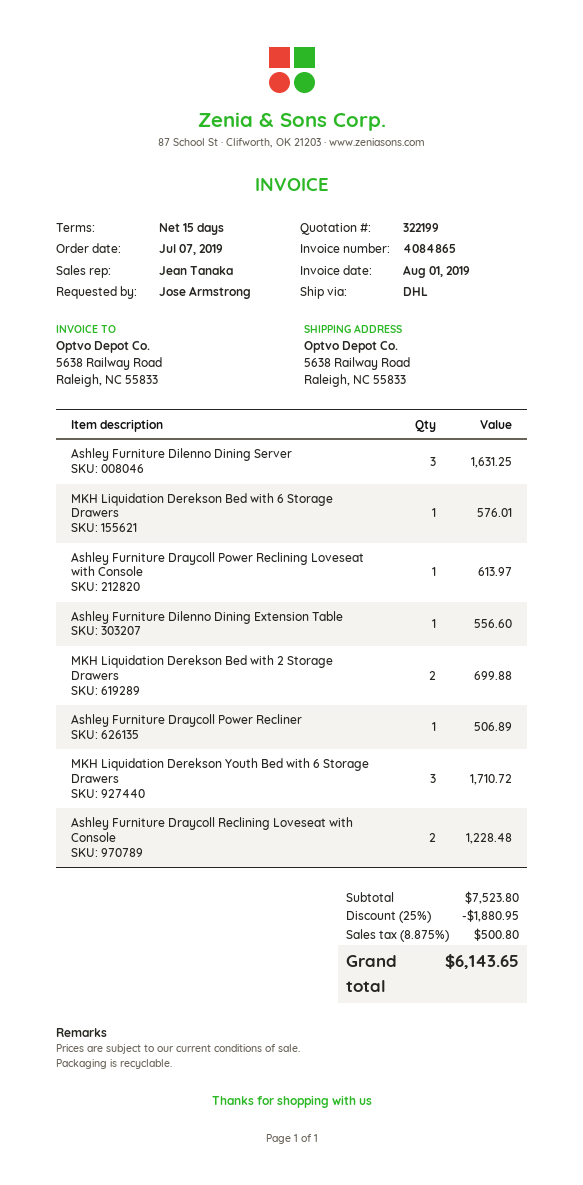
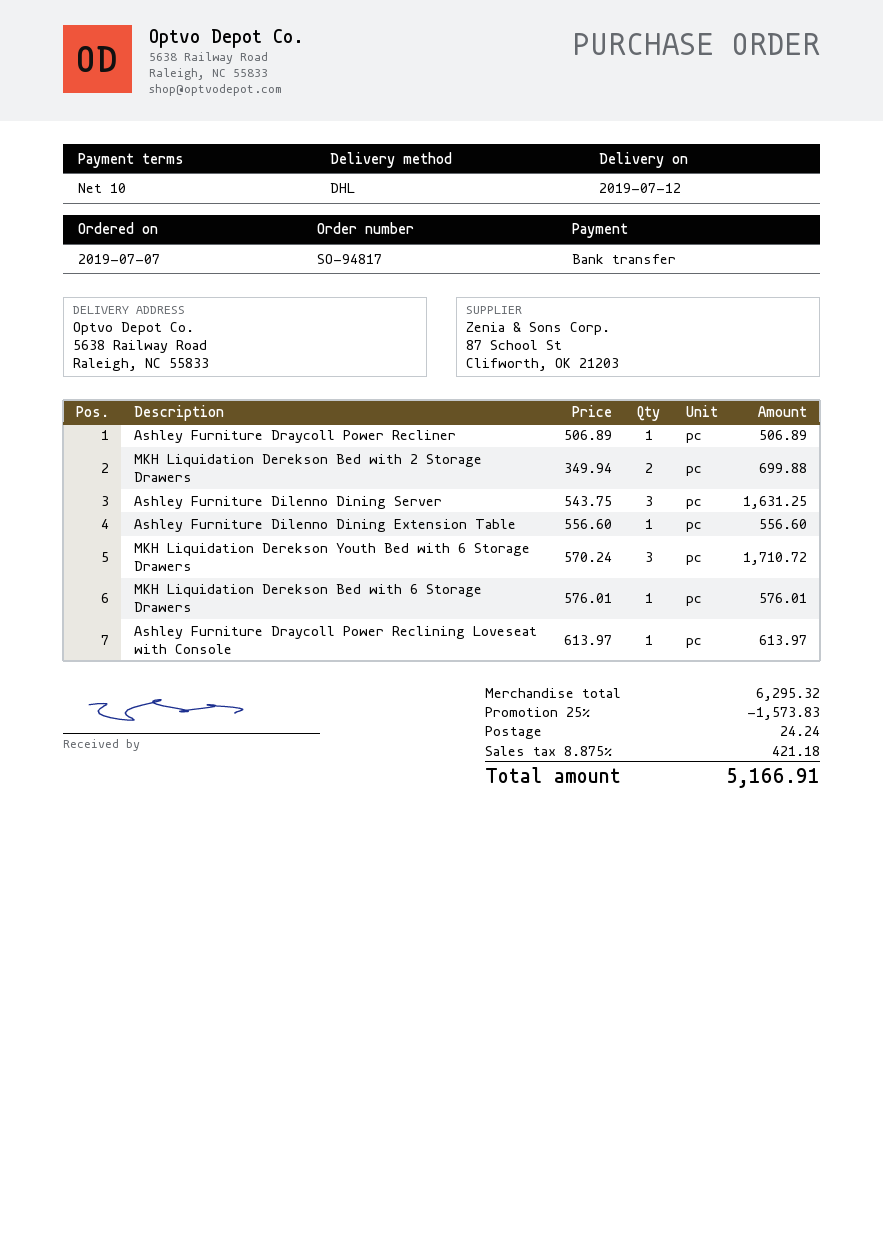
payment terms: 15 days -> 10 days
Ashley Furniture Draycoll Reclining Loveseat with Console: 2 for 1228.48 -> none
subtotal: 7523.80 -> 6295.32
discount: 25% = 1880.95 -> 25% = 1573.83
shipping: none -> 24.24
tax: 8.875% = 500.80 -> 8.875% = 421.18
total: 6143.65 -> 5166.91

